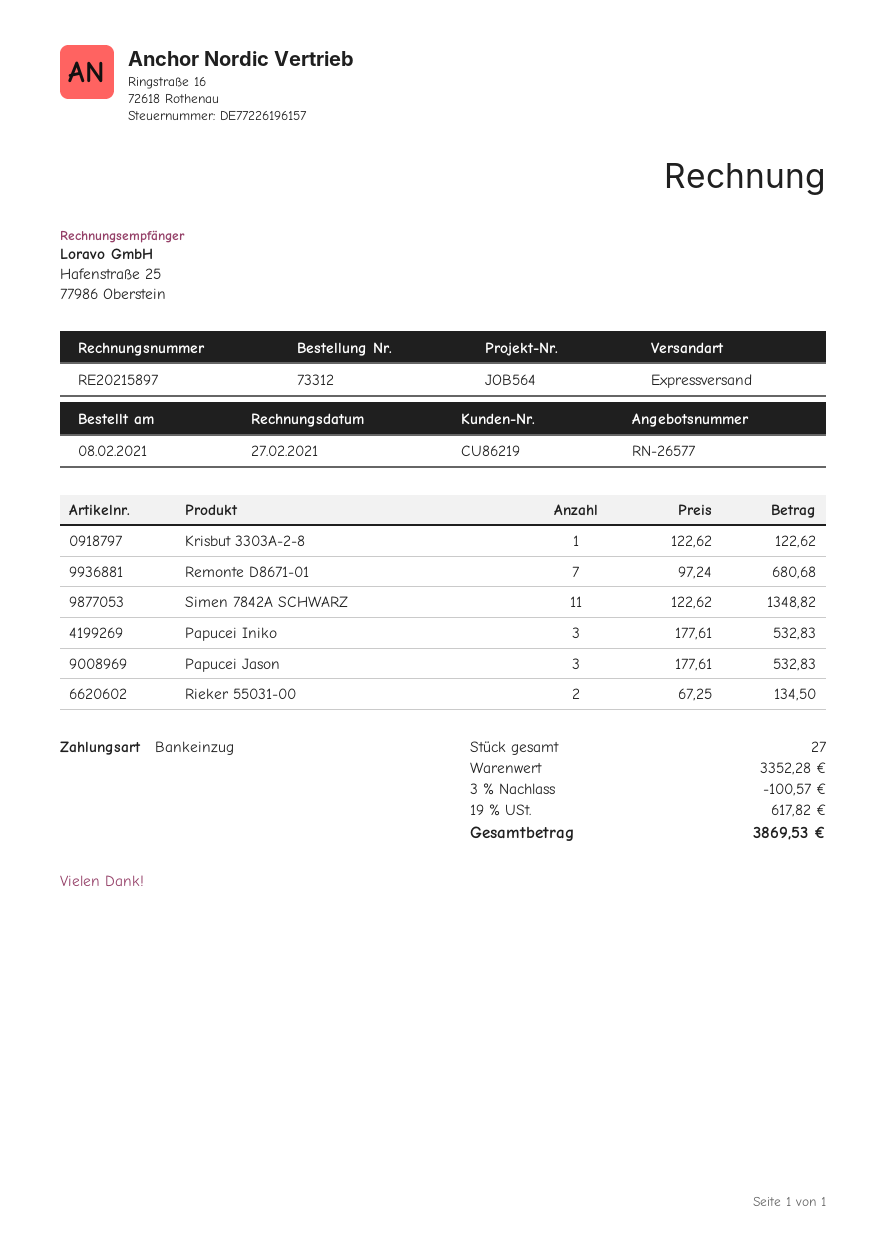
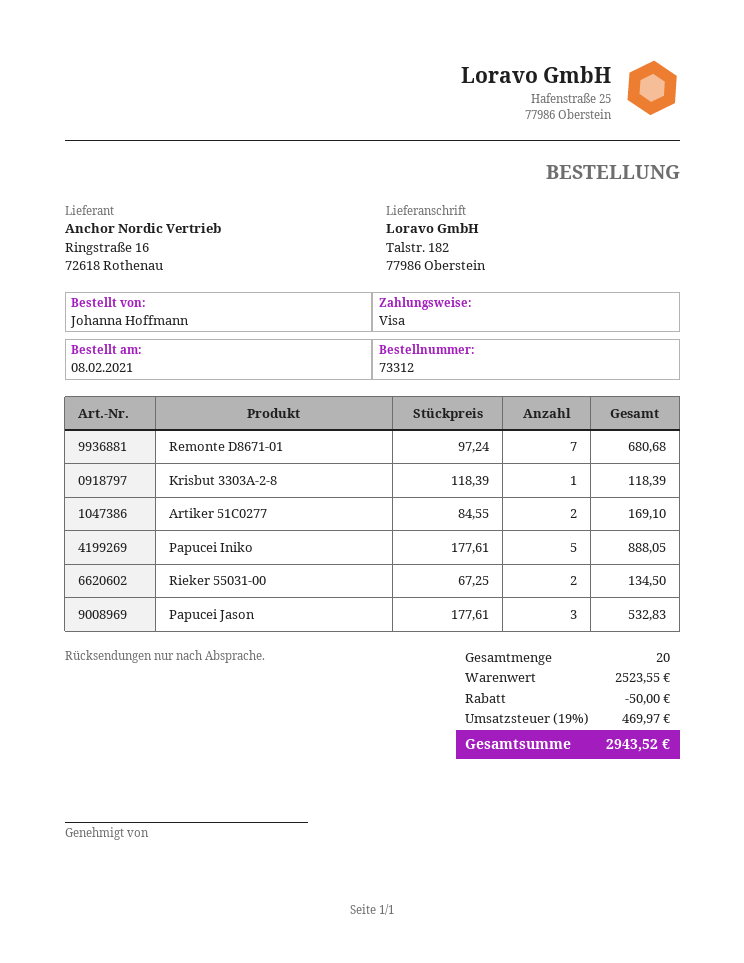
payment method: direct debit -> Visa
Krisbut 3303A-2-8: 1 x 122.62 = 122.62 -> 1 x 118.39 = 118.39
Simen 7842A SCHWARZ: 11 x 122.62 = 1348.82 -> none
Papucei Iniko: 3 x 177.61 = 532.83 -> 5 x 177.61 = 888.05
Artiker 51C0277: none -> 2 x 84.55 = 169.10
total quantity: 27 -> 20
subtotal: 3352.28 -> 2523.55
discount: 100.57 -> 50.00
tax: 19% = 617.82 -> 19% = 469.97
total: 3869.53 -> 2943.52

